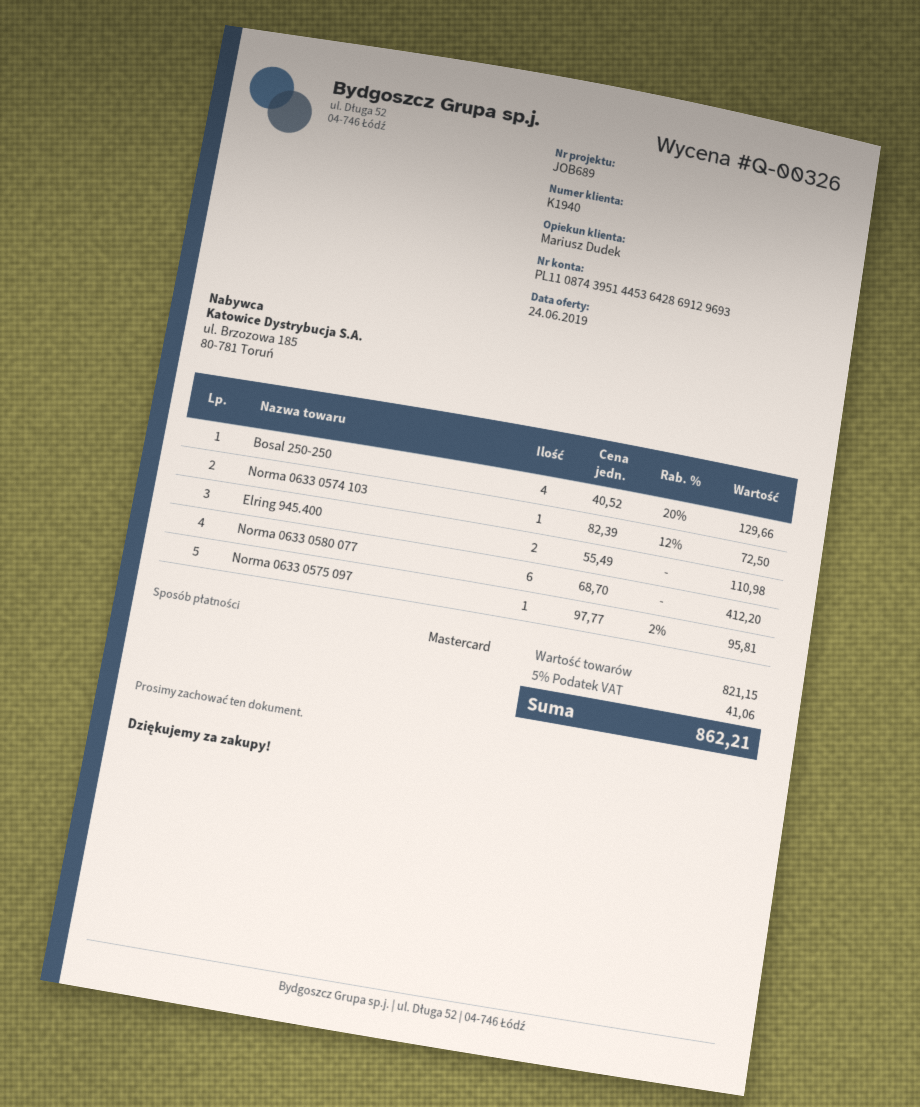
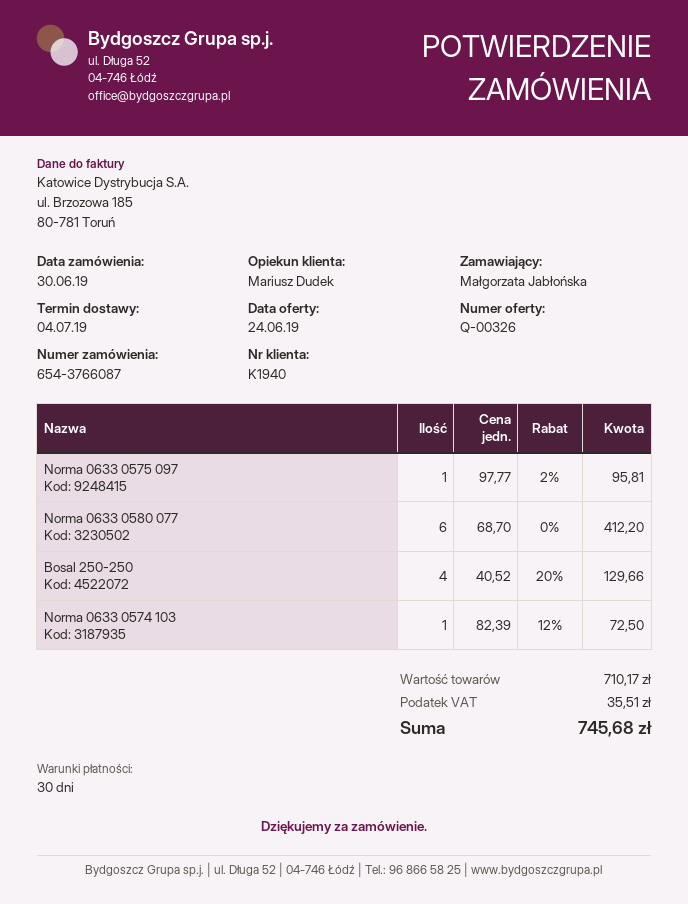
Elring 945.400: 2 x 55.49 = 110.98 -> none
subtotal: 821.15 -> 710.17
tax: 41.06 -> 35.51
total: 862.21 -> 745.68

